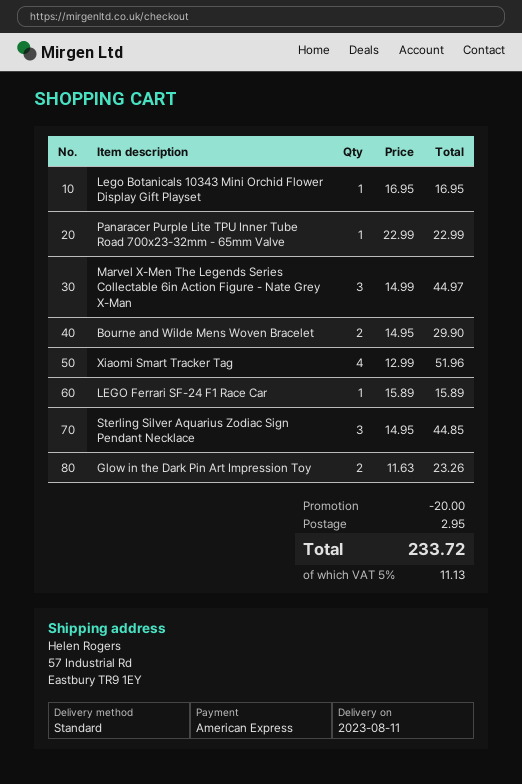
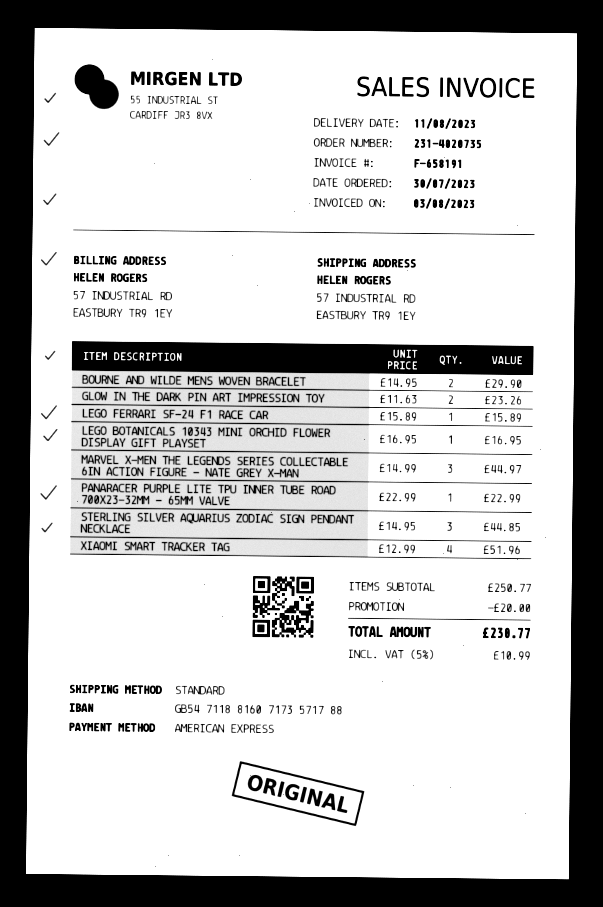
shipping: 2.95 -> none
tax: 5% = 11.13 -> 5% = 10.99
total: 233.72 -> 230.77

